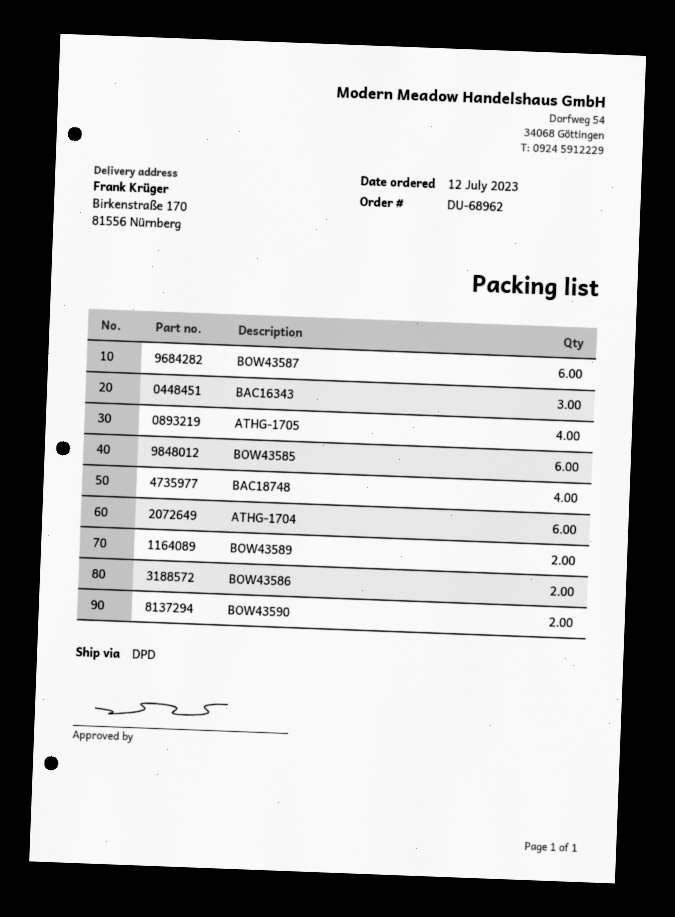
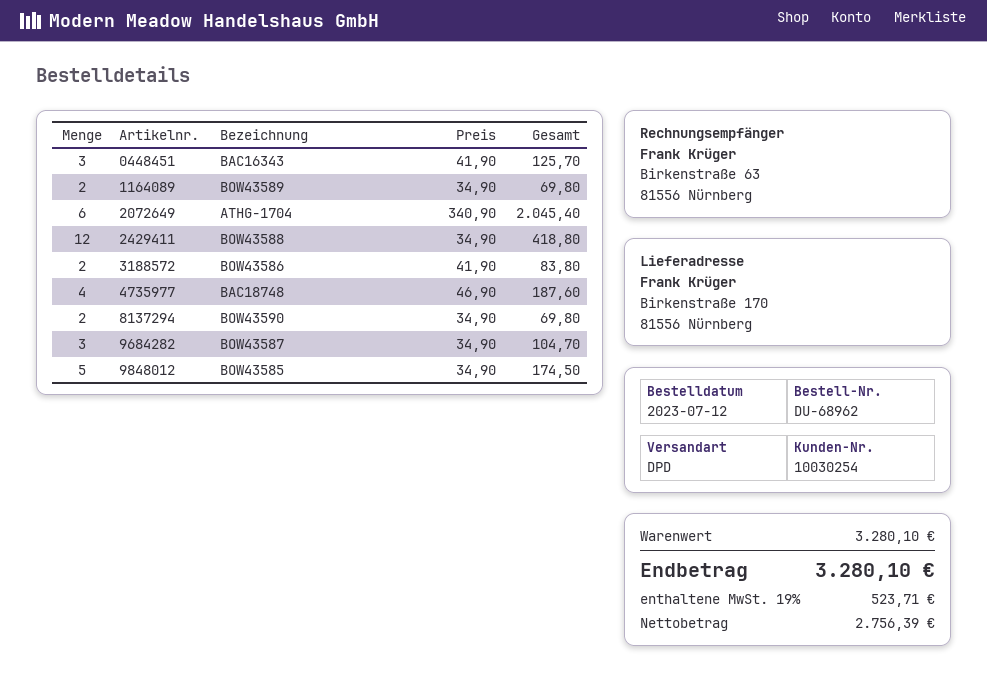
BOW43587: 6 -> 3
ATHG-1705: 4 -> none
BOW43585: 6 -> 5
BOW43588: none -> 12

